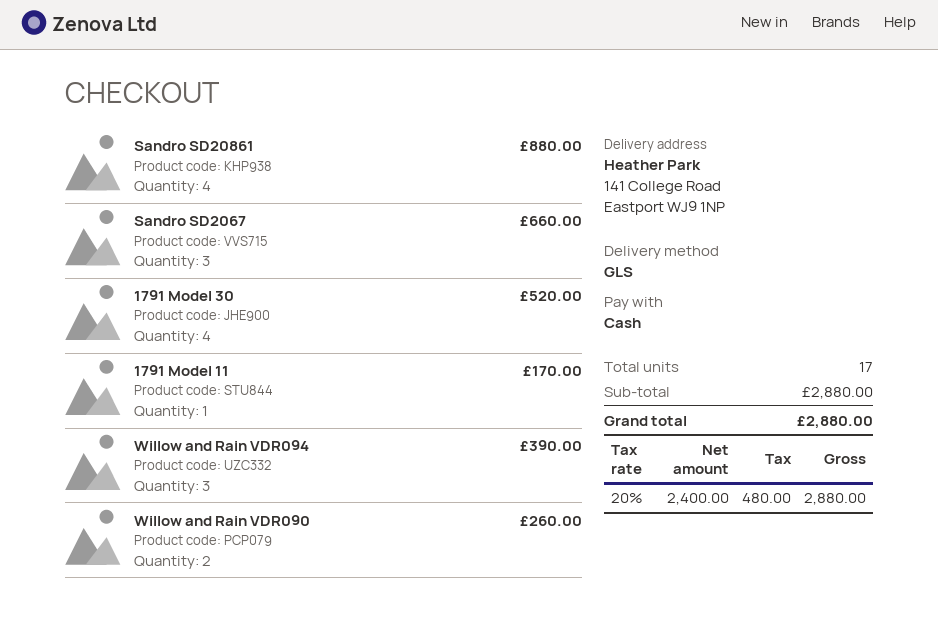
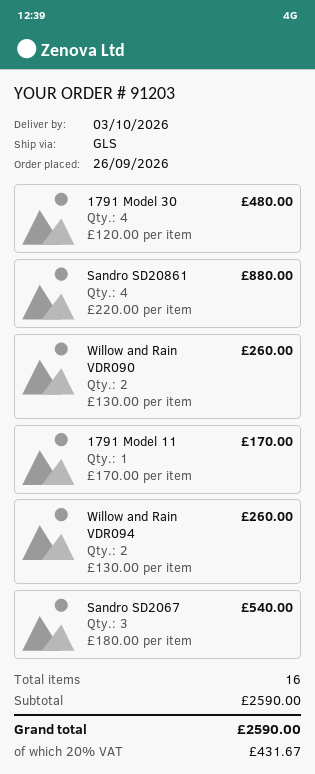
Sandro SD2067: 3 for 660.00 -> 3 for 540.00
1791 Model 30: 4 for 520.00 -> 4 for 480.00
Willow and Rain VDR094: 3 for 390.00 -> 2 for 260.00
total quantity: 17 -> 16
subtotal: 2880.00 -> 2590.00
tax: 20% = 480.00 -> 20% = 431.67
total: 2880.00 -> 2590.00

